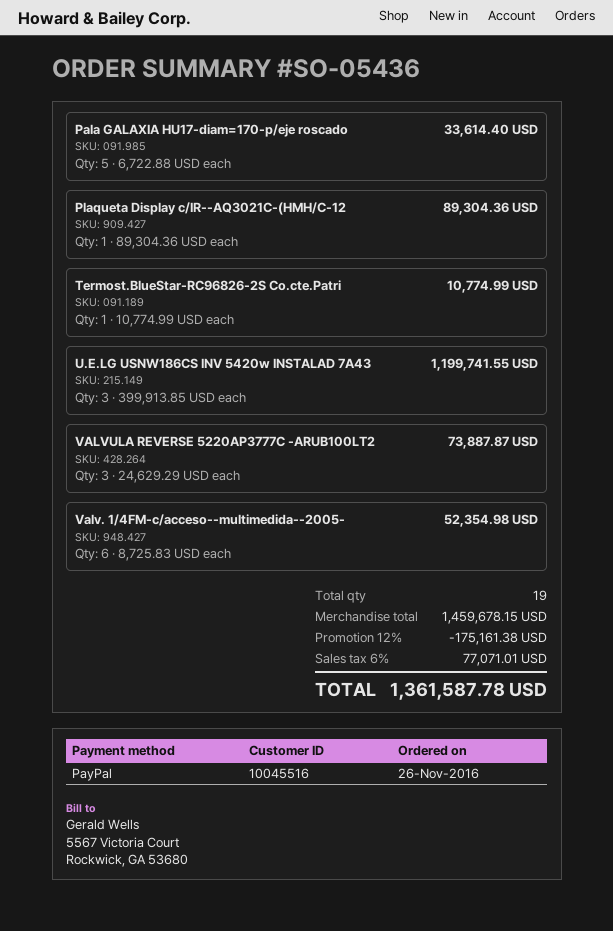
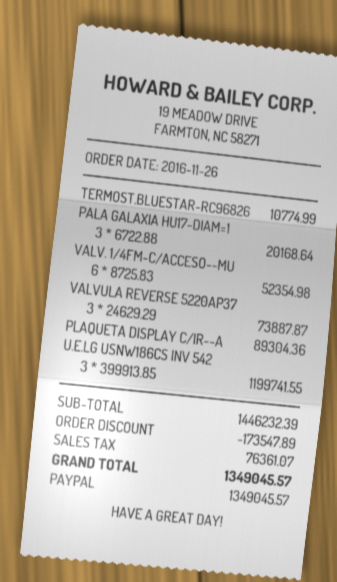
Pala GALAXIA HU17-diam=170-p/eje roscado: 5 x 6722.88 = 33614.40 -> 3 x 6722.88 = 20168.64
subtotal: 1459678.15 -> 1446232.39
discount: 175161.38 -> 173547.89
tax: 77071.01 -> 76361.07
total: 1361587.78 -> 1349045.57

